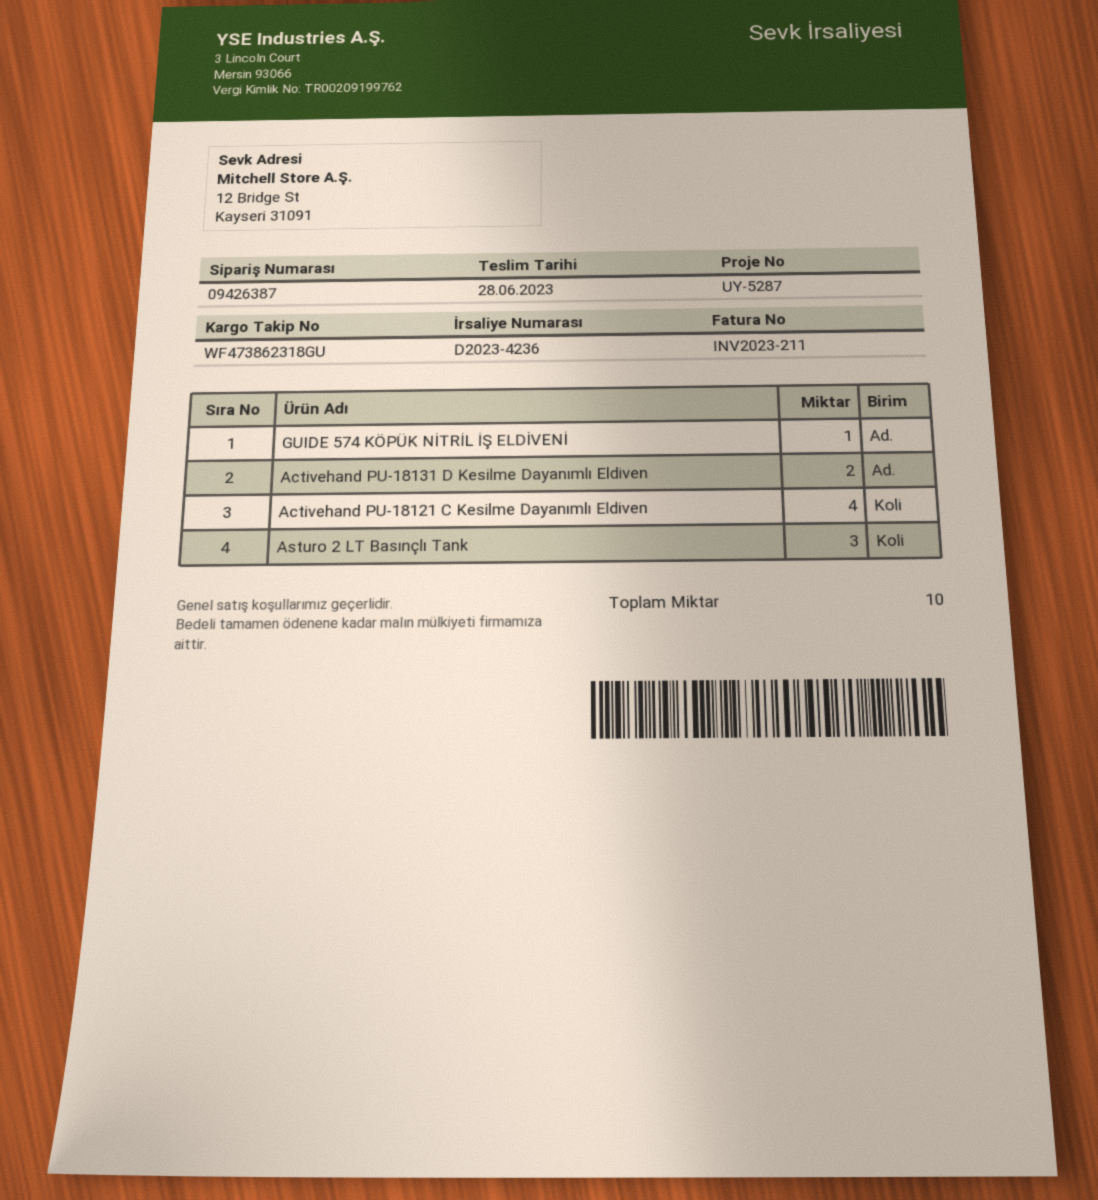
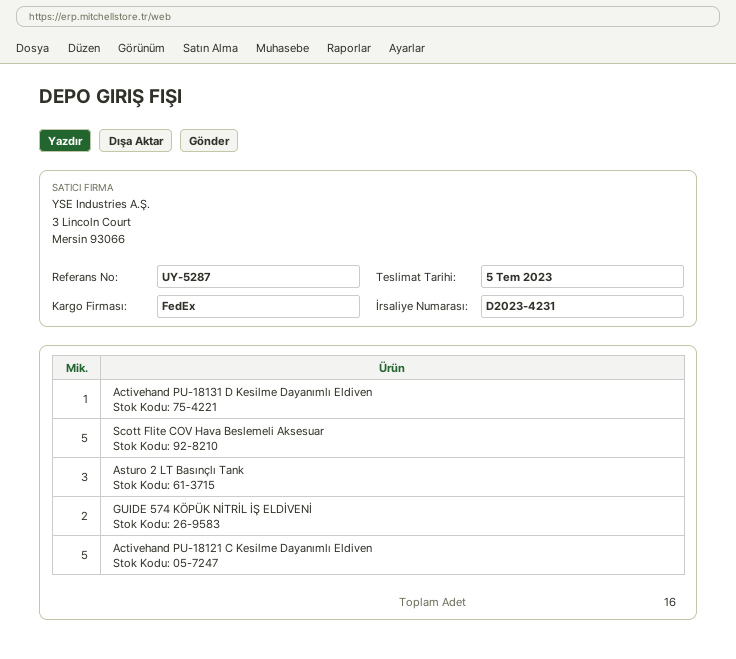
delivery note number: D2023-4236 -> D2023-4231
delivery date: 2023-06-28 -> 2023-07-05
GUIDE 574 KÖPÜK NİTRİL İŞ ELDİVENİ: 1 -> 2
Activehand PU-18131 D Kesilme Dayanımlı Eldiven: 2 -> 1
Activehand PU-18121 C Kesilme Dayanımlı Eldiven: 4 -> 5
Scott Flite COV Hava Beslemeli Aksesuar: none -> 5
total quantity: 10 -> 16

